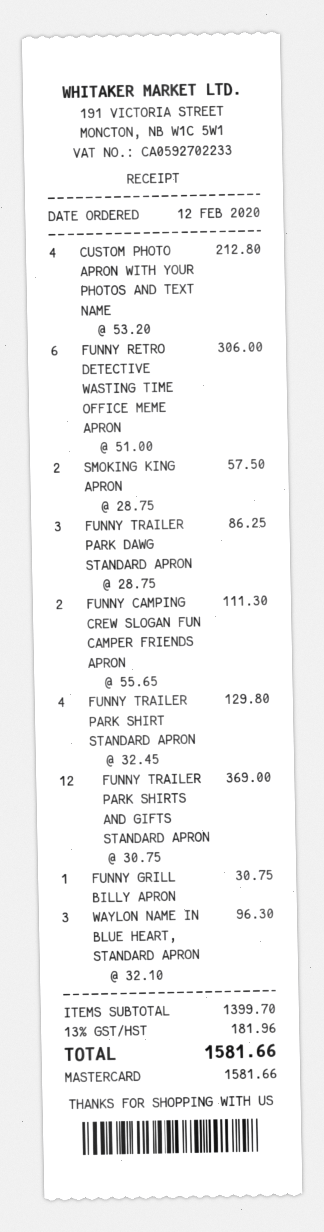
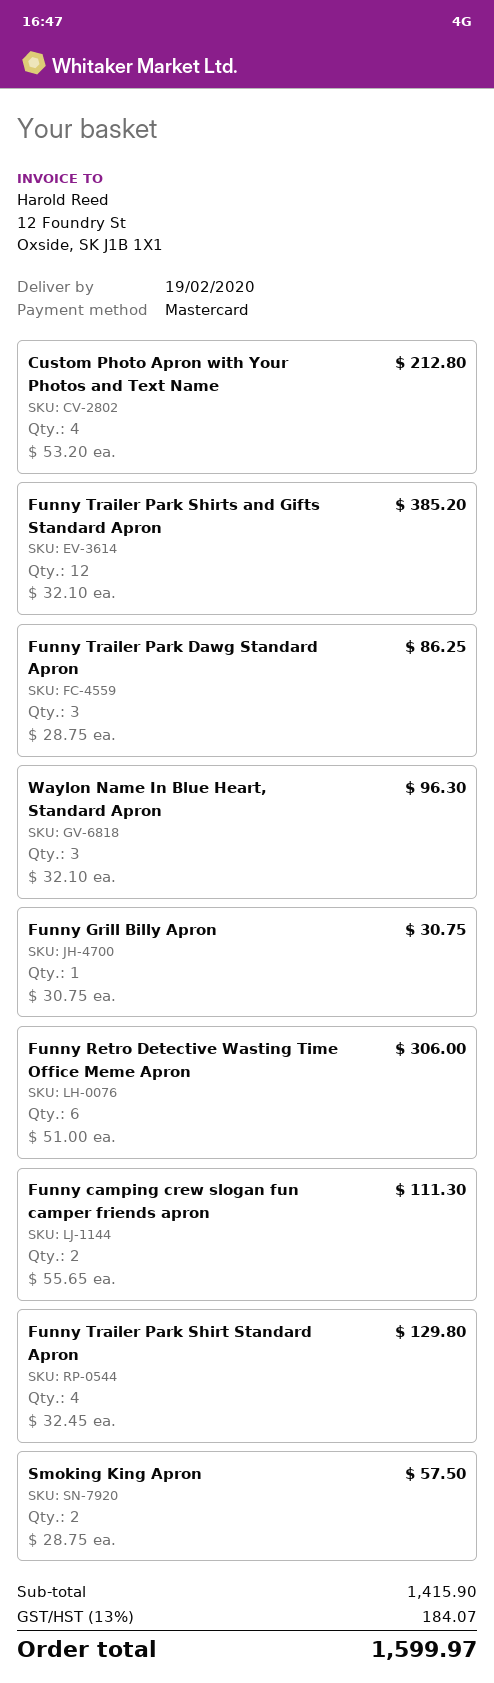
FUNNY TRAILER PARK SHIRTS AND GIFTS STANDARD APRON: 12 x 30.75 = 369.00 -> 12 x 32.10 = 385.20
subtotal: 1399.70 -> 1415.90
tax: 13% = 181.96 -> 13% = 184.07
total: 1581.66 -> 1599.97

